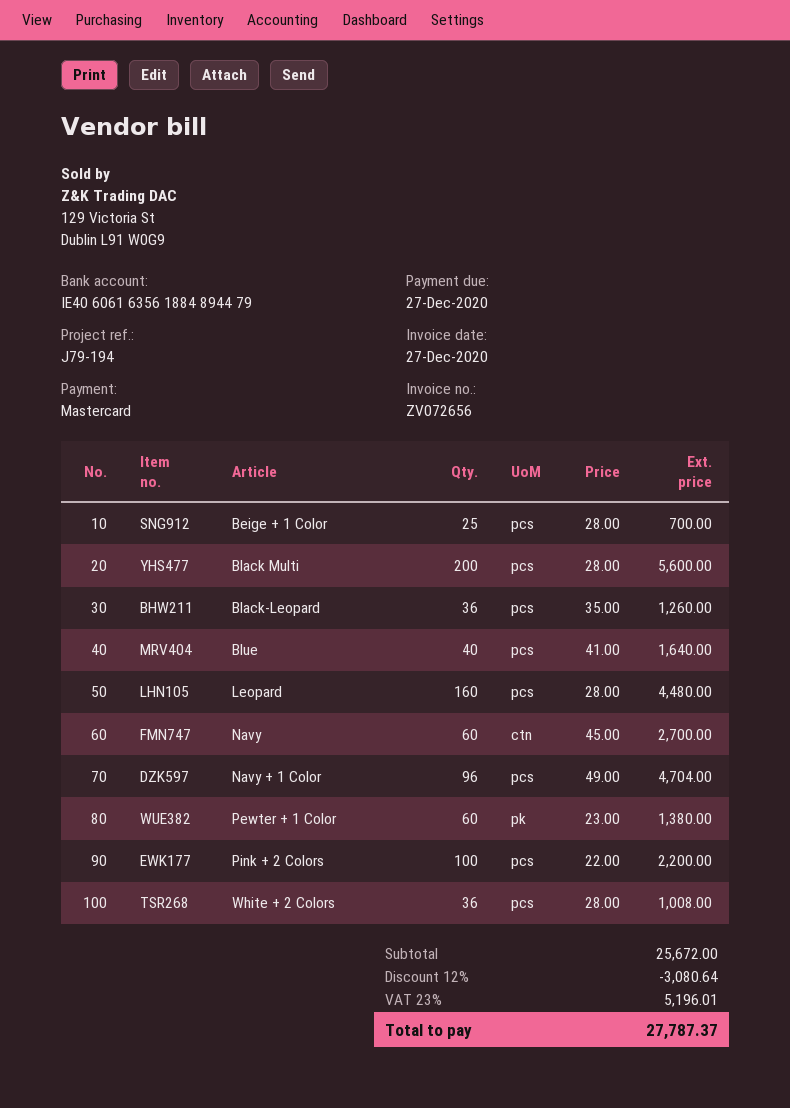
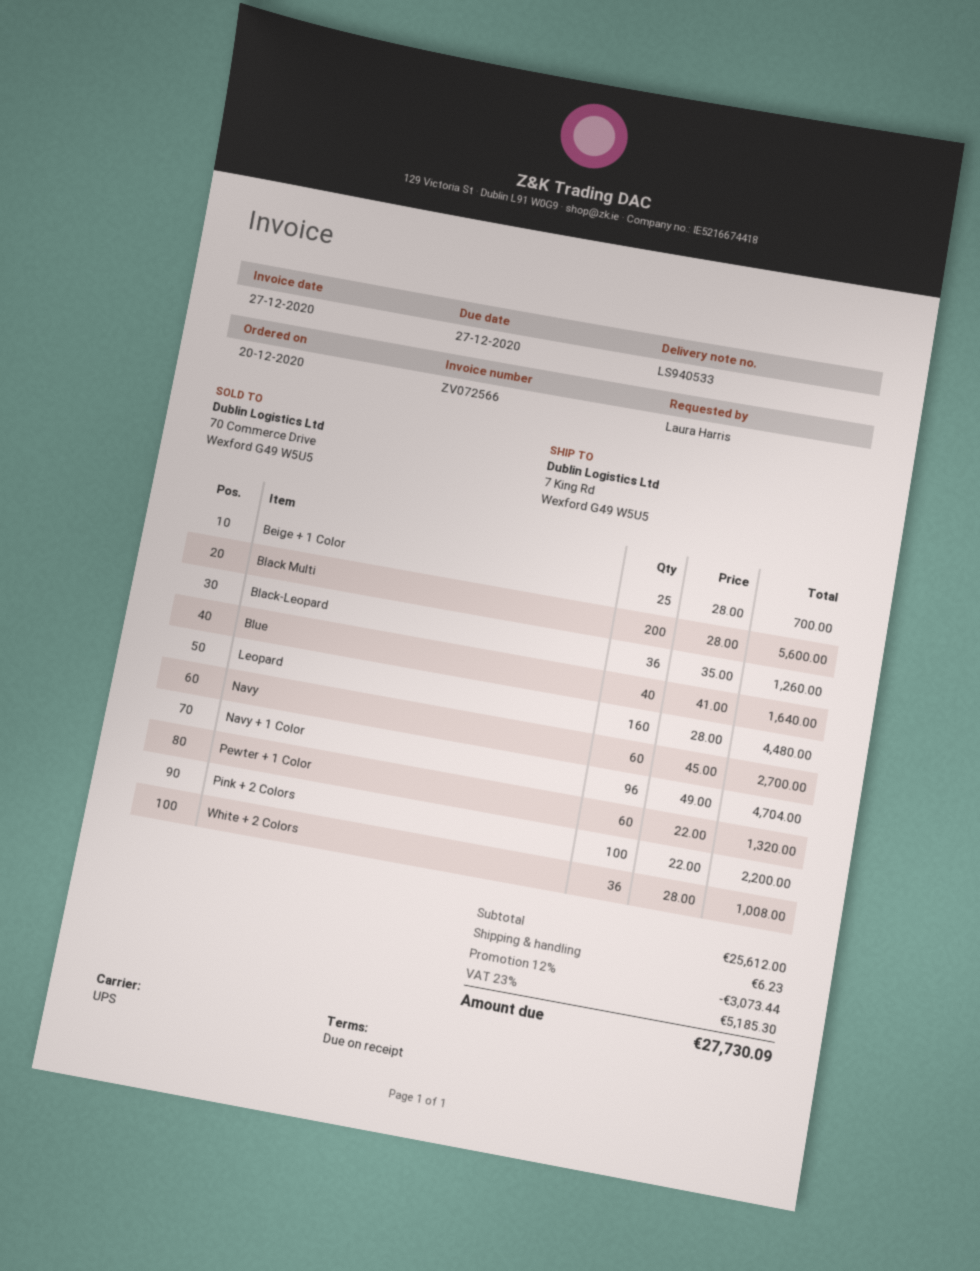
invoice number: ZV072656 -> ZV072566
Pewter + 1 Color: 60 x 23.00 = 1380.00 -> 60 x 22.00 = 1320.00
subtotal: 25672.00 -> 25612.00
discount: 12% = 3080.64 -> 12% = 3073.44
shipping: none -> 6.23
tax: 23% = 5196.01 -> 23% = 5185.30
total: 27787.37 -> 27730.09

